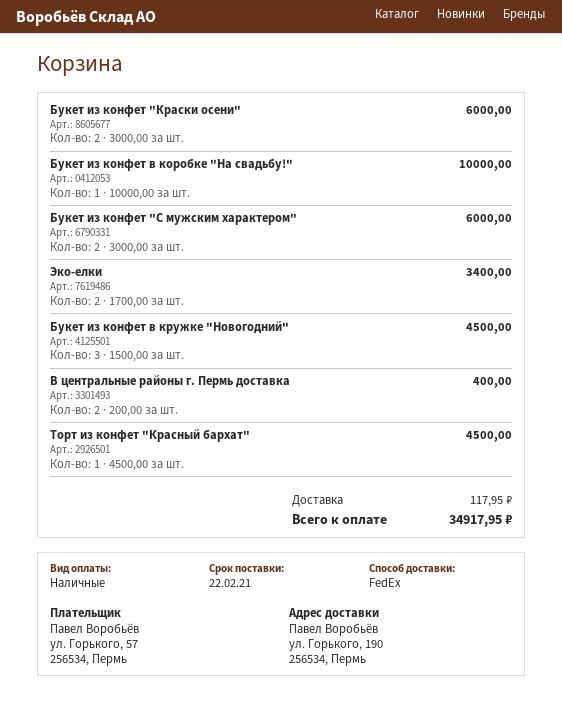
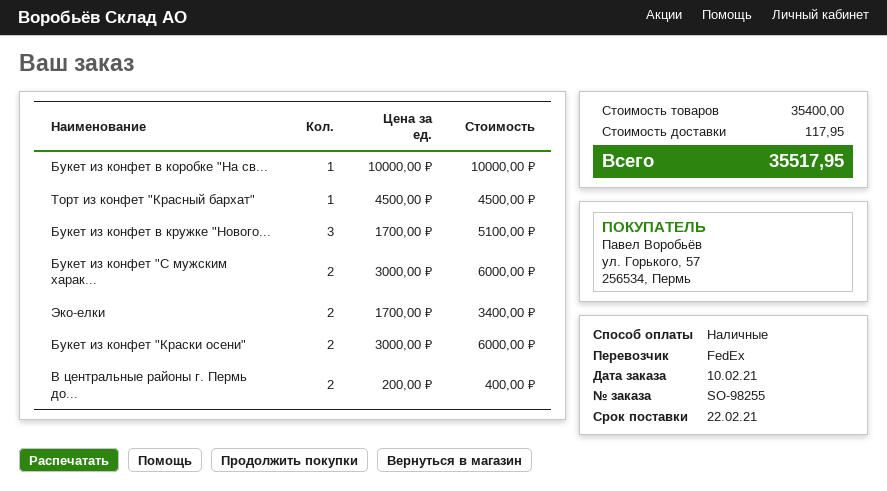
Букет из конфет в кружке "Новогодний": 3 x 1500.00 = 4500.00 -> 3 x 1700.00 = 5100.00
total: 34917.95 -> 35517.95

